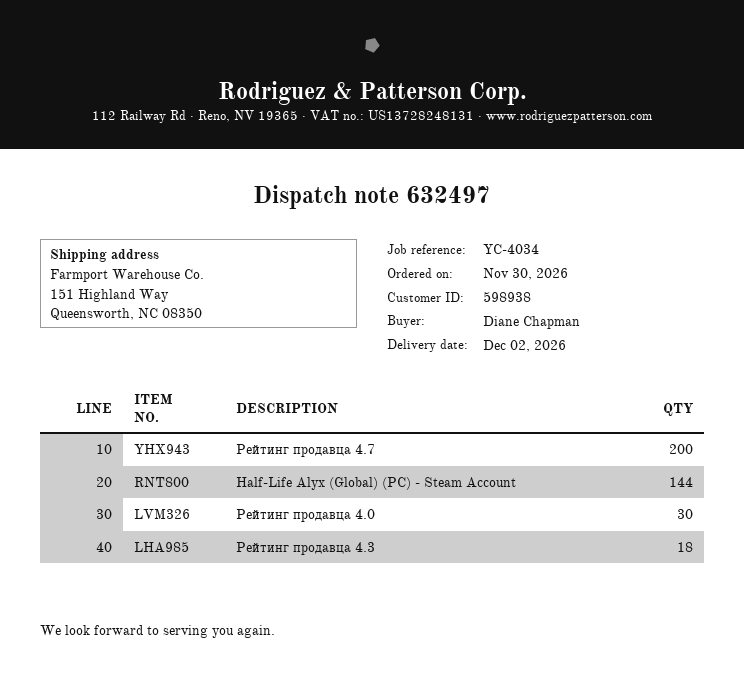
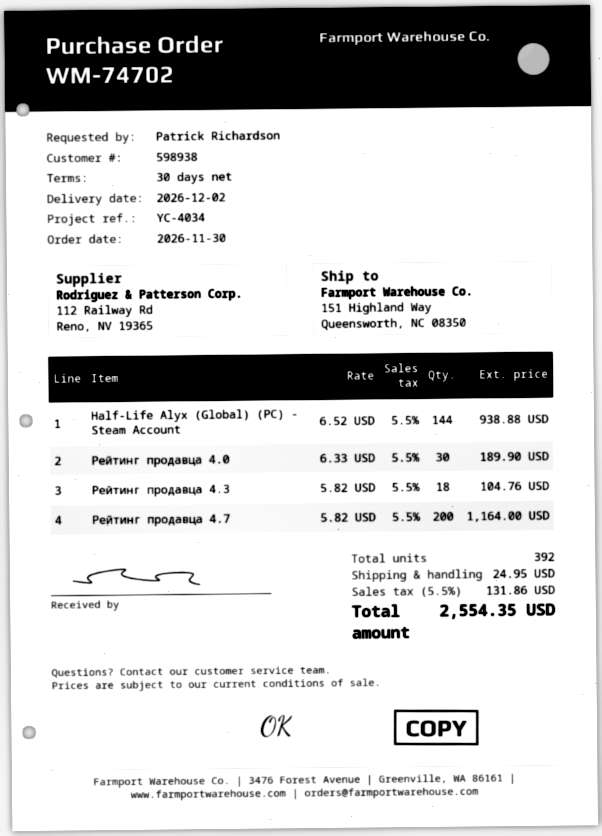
ordered by: Diane Chapman -> Patrick Richardson

